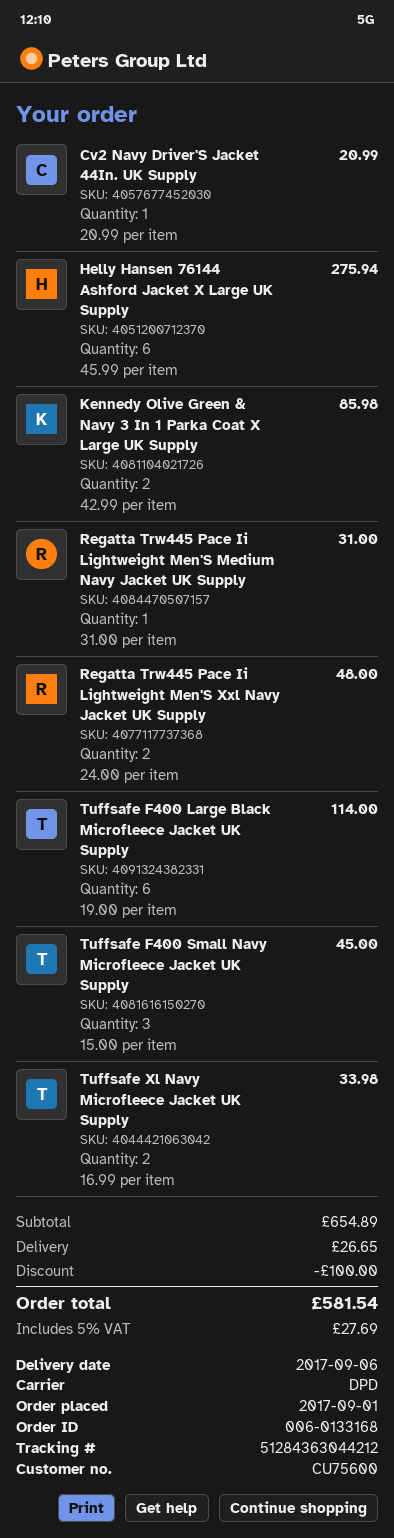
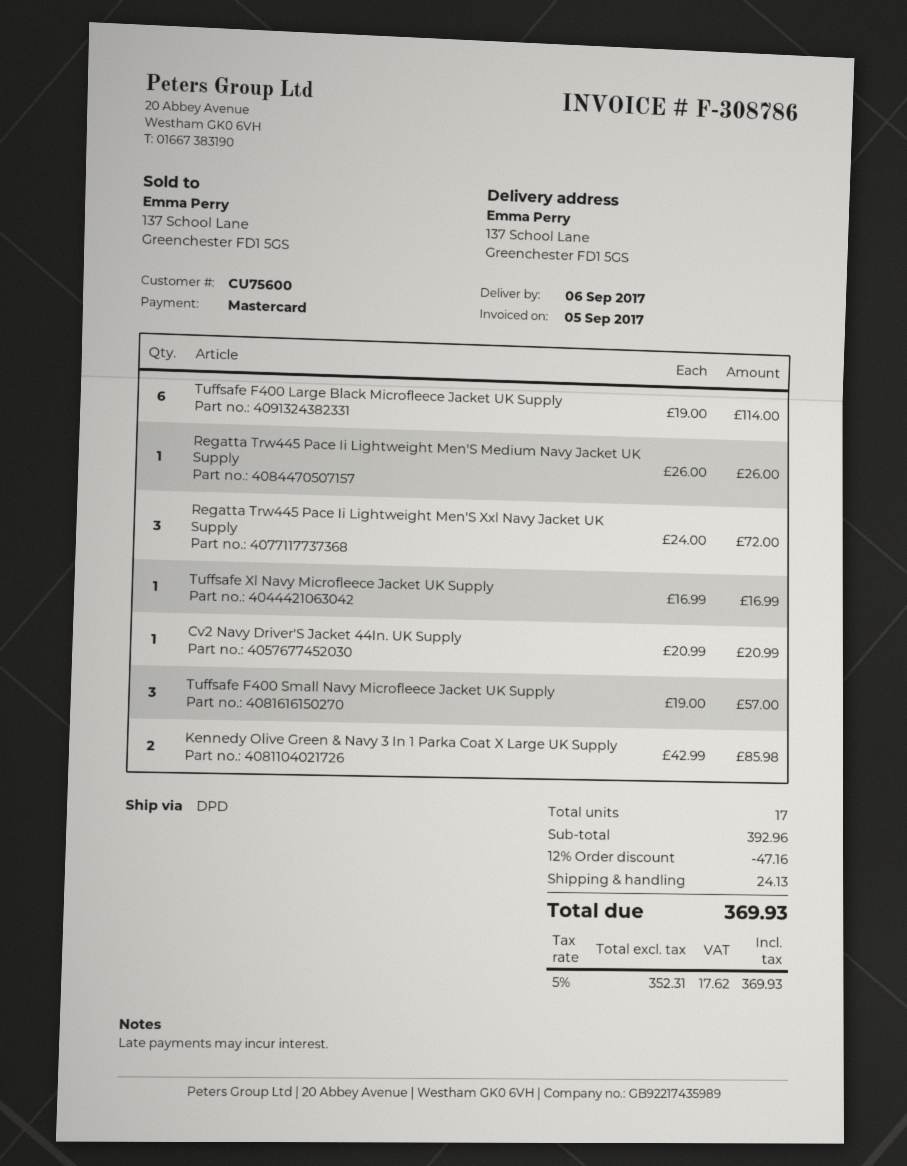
Helly Hansen 76144 Ashford Jacket X Large UK Supply: 6 x 45.99 = 275.94 -> none
Regatta Trw445 Pace Ii Lightweight Men'S Medium Navy Jacket UK Supply: 1 x 31.00 = 31.00 -> 1 x 26.00 = 26.00
Regatta Trw445 Pace Ii Lightweight Men'S Xxl Navy Jacket UK Supply: 2 x 24.00 = 48.00 -> 3 x 24.00 = 72.00
Tuffsafe F400 Small Navy Microfleece Jacket UK Supply: 3 x 15.00 = 45.00 -> 3 x 19.00 = 57.00
Tuffsafe Xl Navy Microfleece Jacket UK Supply: 2 x 16.99 = 33.98 -> 1 x 16.99 = 16.99
subtotal: 654.89 -> 392.96
discount: 100.00 -> 47.16
shipping: 26.65 -> 24.13
tax: 5% = 27.69 -> 5% = 17.62
total: 581.54 -> 369.93

